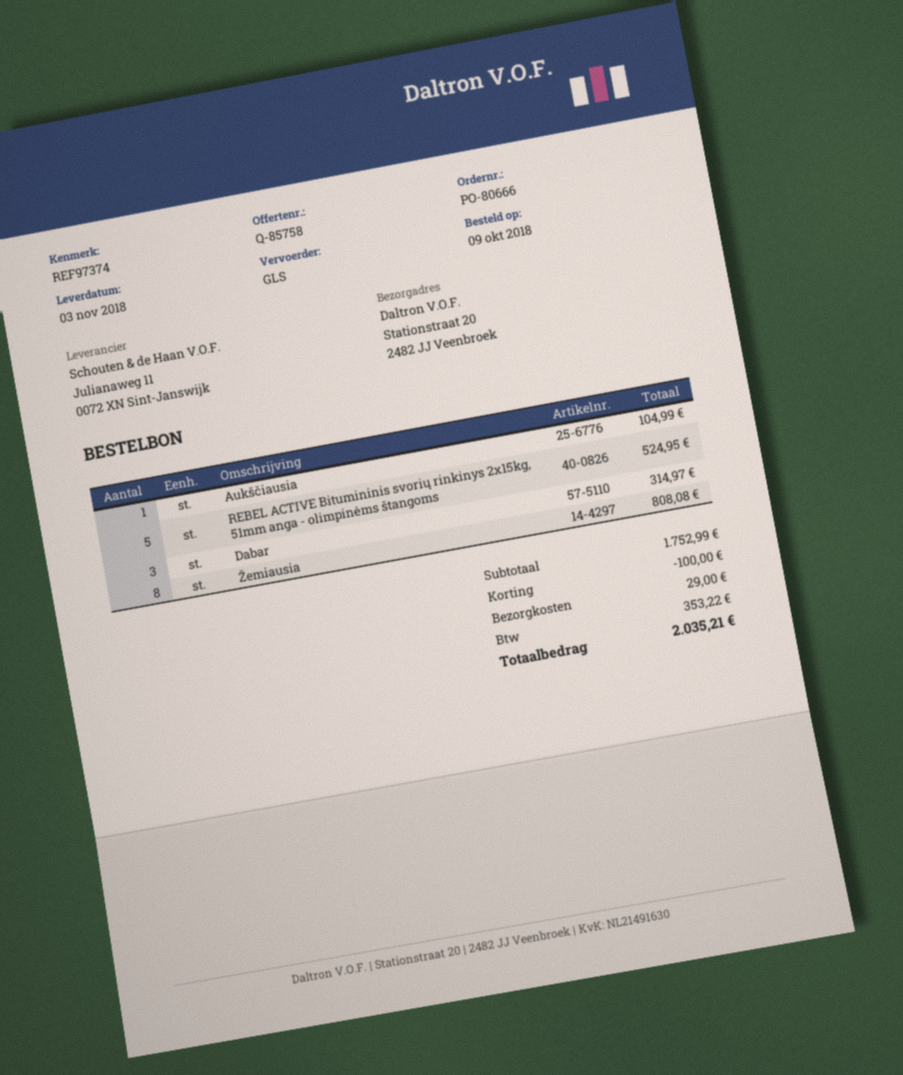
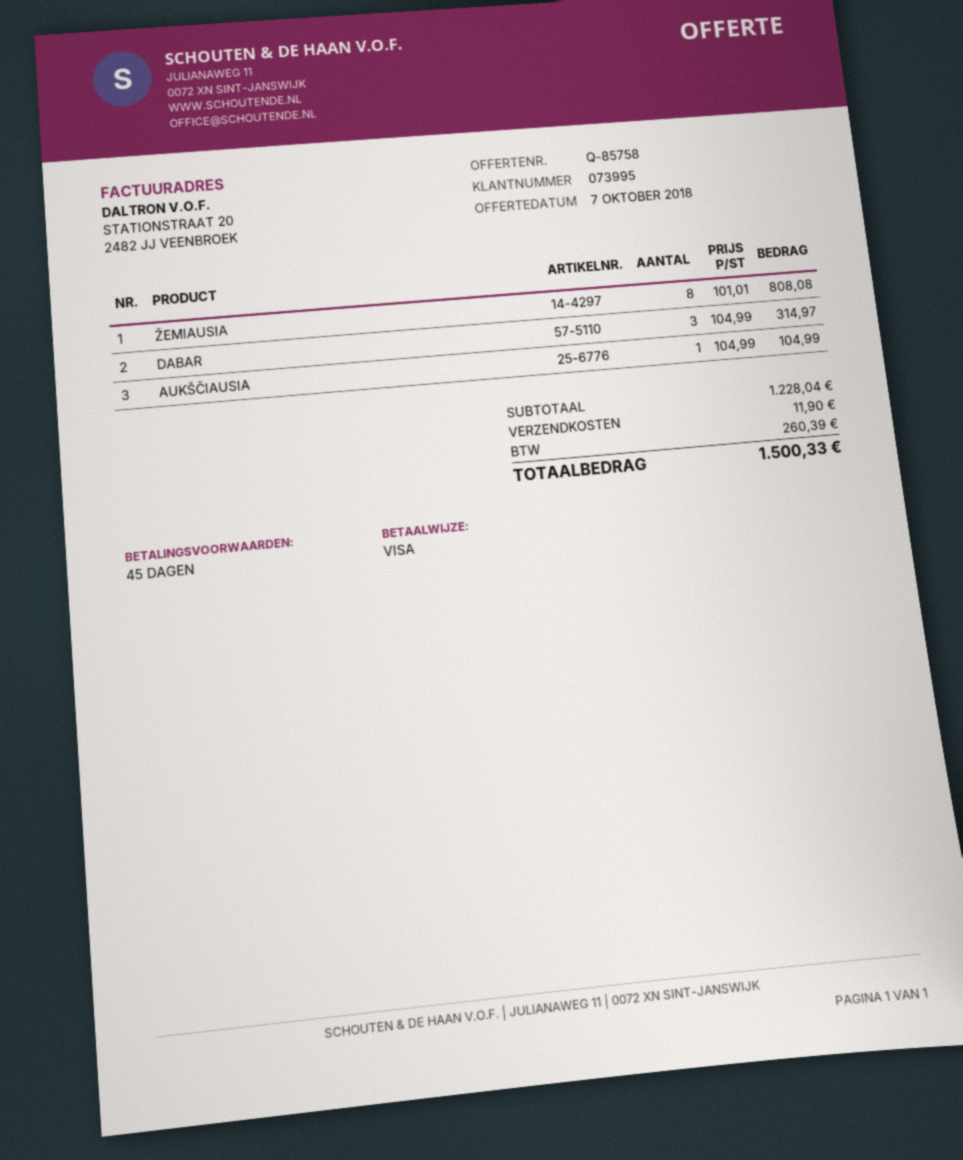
REBEL ACTIVE Bitumininis svorių rinkinys 2x15kg, 51mm anga - olimpinėms štangoms: 5 for 524.95 -> none
subtotal: 1752.99 -> 1228.04
discount: 100.00 -> none
shipping: 29.00 -> 11.90
tax: 353.22 -> 260.39
total: 2035.21 -> 1500.33

